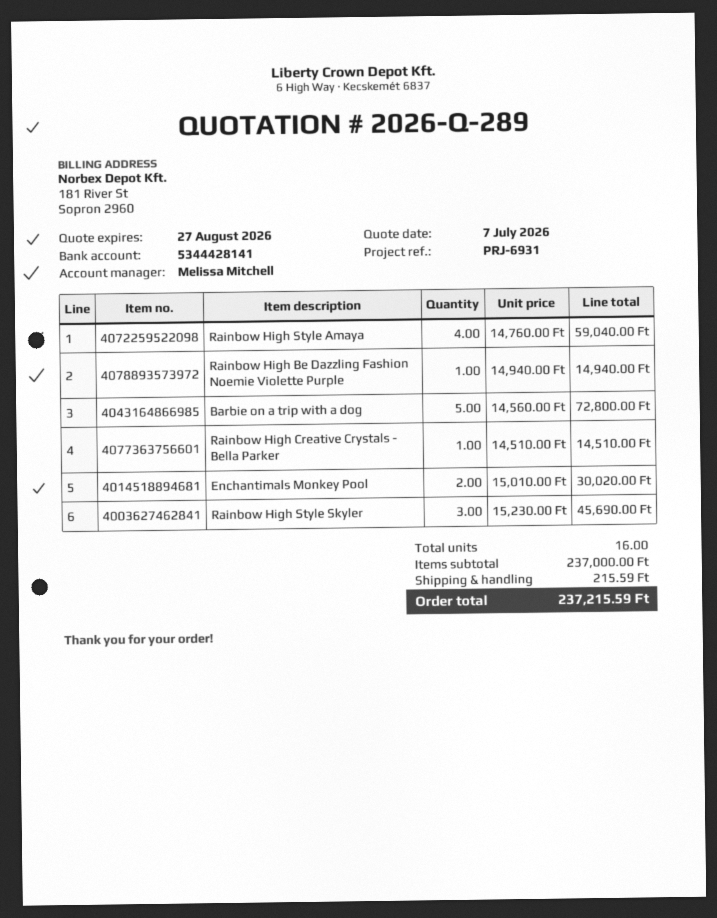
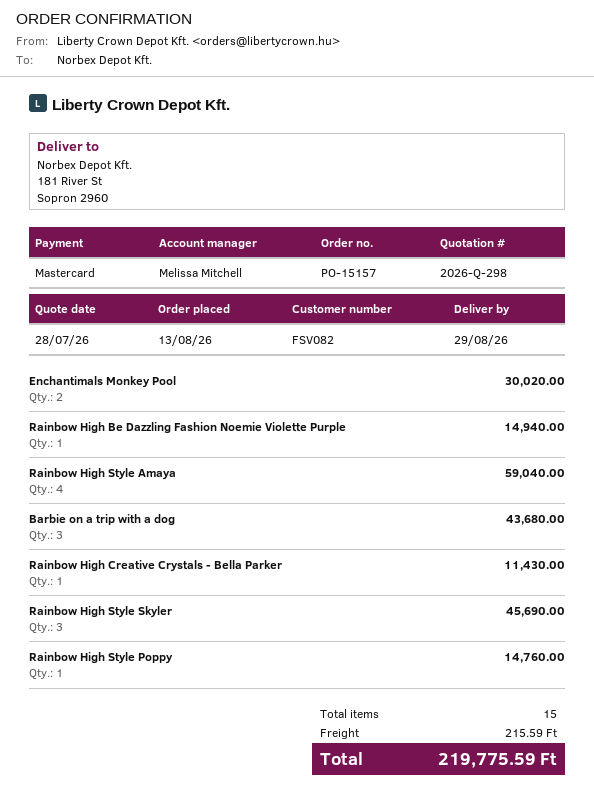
quote number: 2026-Q-289 -> 2026-Q-298
quote date: 2026-07-07 -> 2026-07-28
Barbie on a trip with a dog: 5 for 72800.00 -> 3 for 43680.00
Rainbow High Creative Crystals - Bella Parker: 1 for 14510.00 -> 1 for 11430.00
Rainbow High Style Poppy: none -> 1 for 14760.00
total quantity: 16 -> 15
total: 237215.59 -> 219775.59

